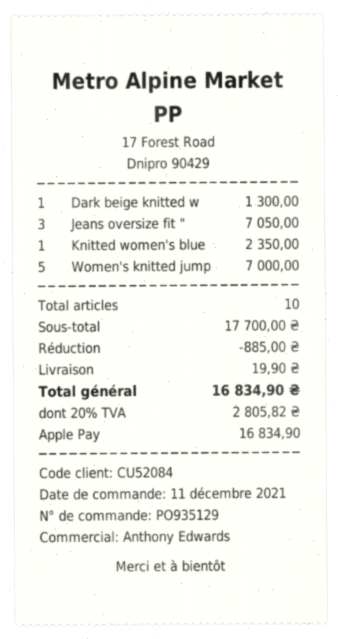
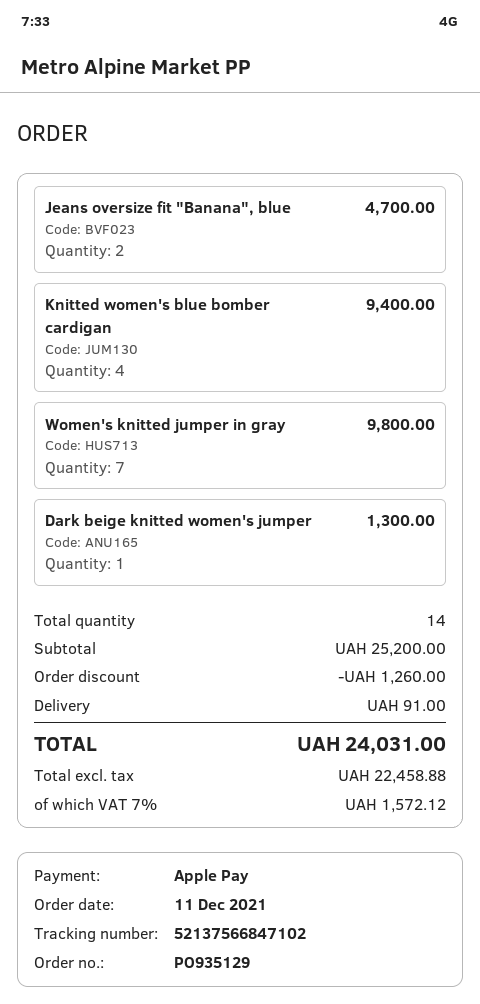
Jeans oversize fit ": 3 for 7050.00 -> 2 for 4700.00
Knitted women's blue: 1 for 2350.00 -> 4 for 9400.00
Women's knitted jump: 5 for 7000.00 -> 7 for 9800.00
total quantity: 10 -> 14
subtotal: 17700.00 -> 25200.00
discount: 885.00 -> 1260.00
shipping: 19.90 -> 91.00
tax: 20% = 2805.82 -> 7% = 1572.12
total: 16834.90 -> 24031.00

